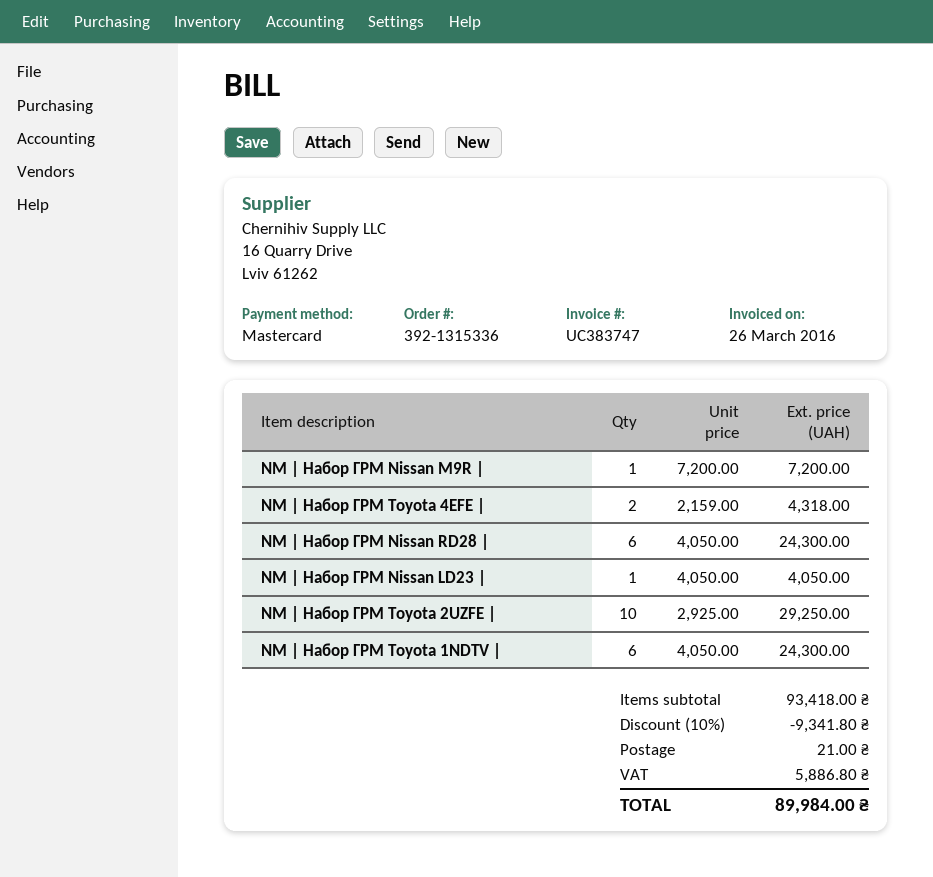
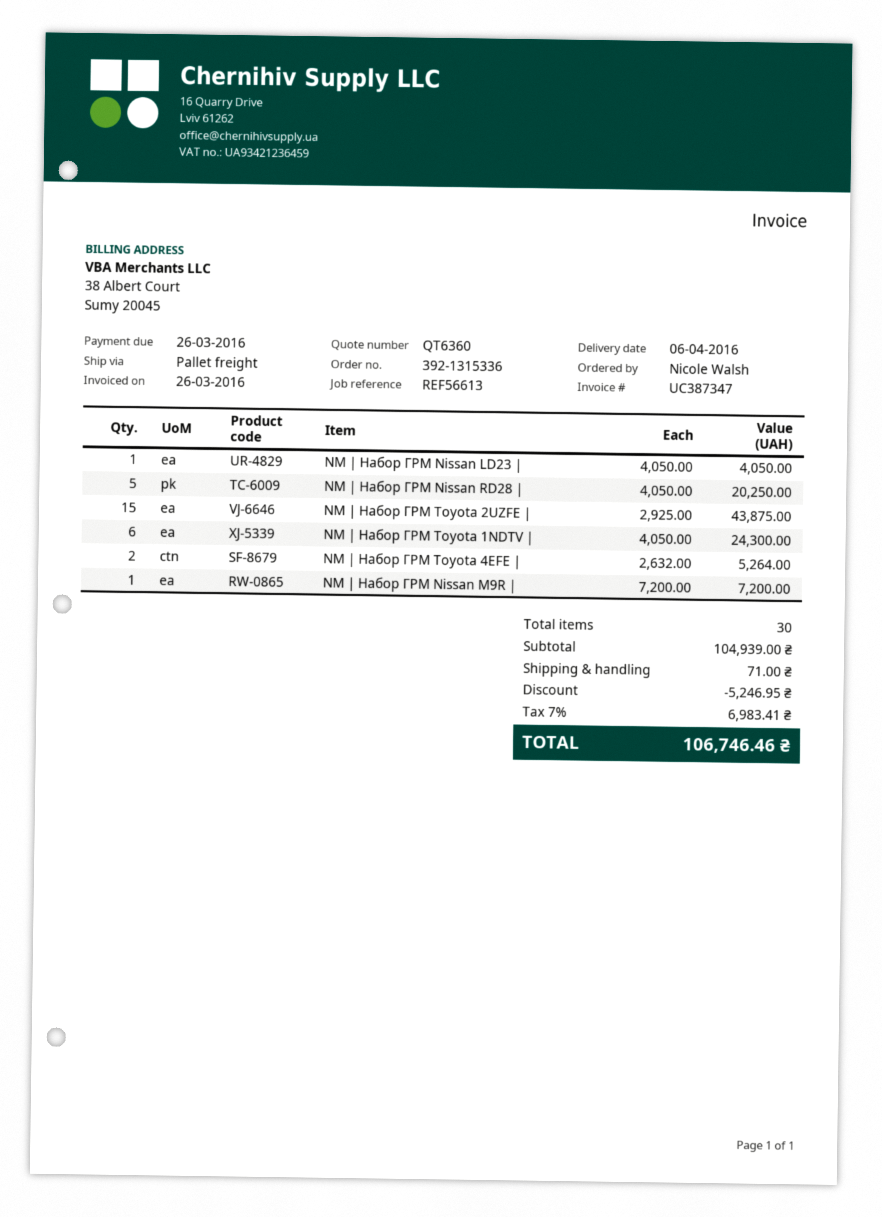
invoice number: UC383747 -> UC387347
NM | Набор ГРМ Toyota 4EFE |: 2 x 2159.00 = 4318.00 -> 2 x 2632.00 = 5264.00
NM | Набор ГРМ Nissan RD28 |: 6 x 4050.00 = 24300.00 -> 5 x 4050.00 = 20250.00
NM | Набор ГРМ Toyota 2UZFE |: 10 x 2925.00 = 29250.00 -> 15 x 2925.00 = 43875.00
subtotal: 93418.00 -> 104939.00
discount: 9341.80 -> 5246.95
shipping: 21.00 -> 71.00
tax: 5886.80 -> 6983.41
total: 89984.00 -> 106746.46

